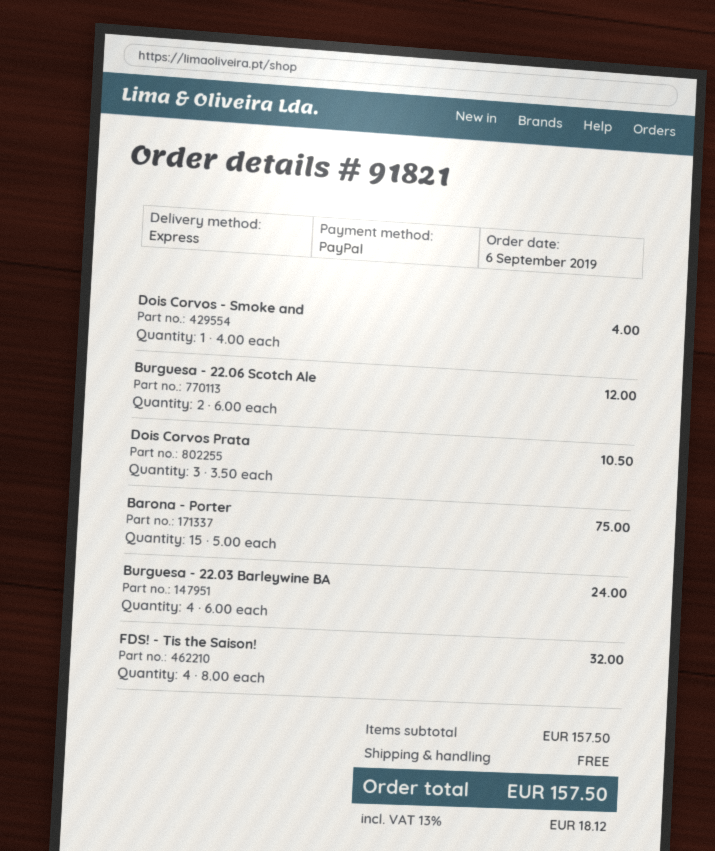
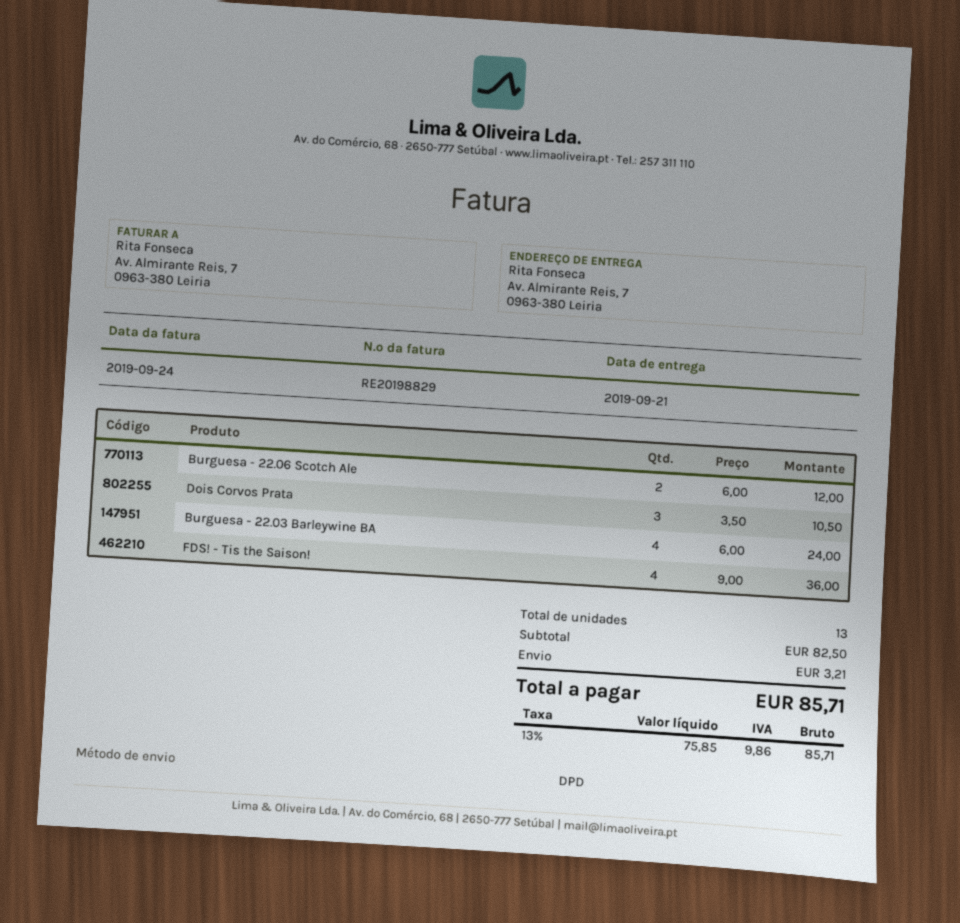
shipping method: express -> DPD
Dois Corvos - Smoke and: 1 x 4.00 = 4.00 -> none
Barona - Porter: 15 x 5.00 = 75.00 -> none
FDS! - Tis the Saison!: 4 x 8.00 = 32.00 -> 4 x 9.00 = 36.00
subtotal: 157.50 -> 82.50
shipping: 0.00 -> 3.21
tax: 13% = 18.12 -> 13% = 9.86
total: 157.50 -> 85.71

